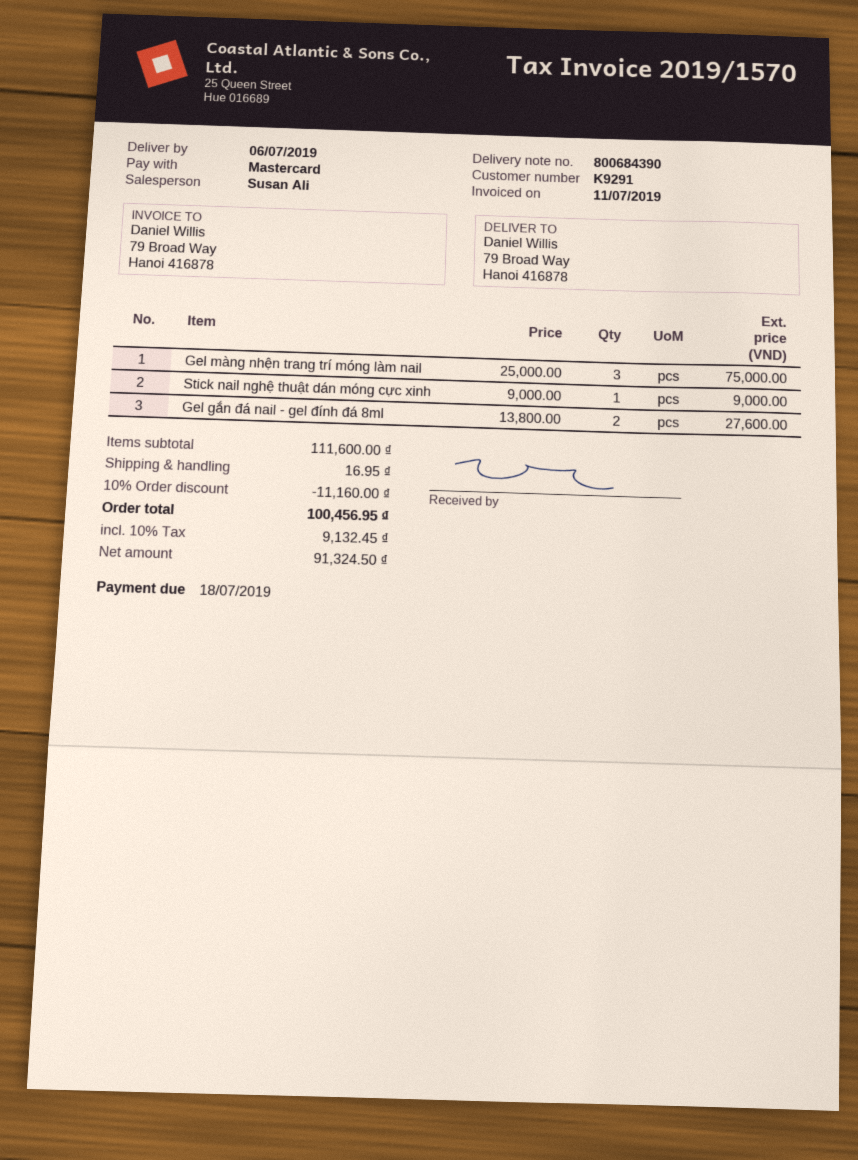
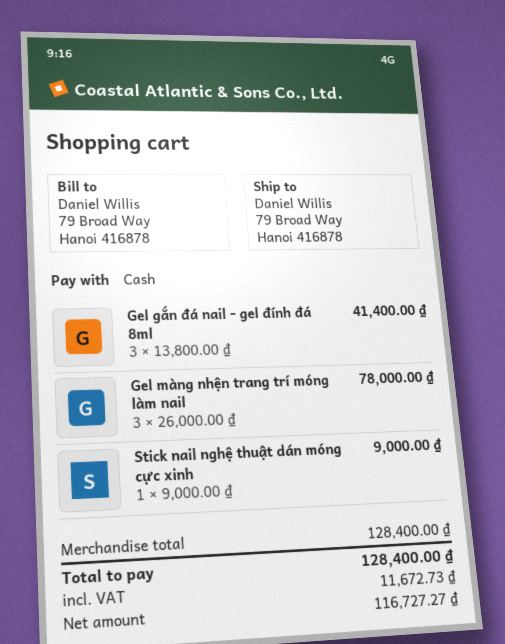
payment method: Mastercard -> cash
Gel màng nhện trang trí móng làm nail: 3 x 25000.00 = 75000.00 -> 3 x 26000.00 = 78000.00
Gel gắn đá nail - gel đính đá 8ml: 2 x 13800.00 = 27600.00 -> 3 x 13800.00 = 41400.00
subtotal: 111600.00 -> 128400.00
discount: 10% = 11160.00 -> none
shipping: 16.95 -> none
net: 91324.50 -> 116727.27
tax: 9132.45 -> 11672.73
total: 100456.95 -> 128400.00

